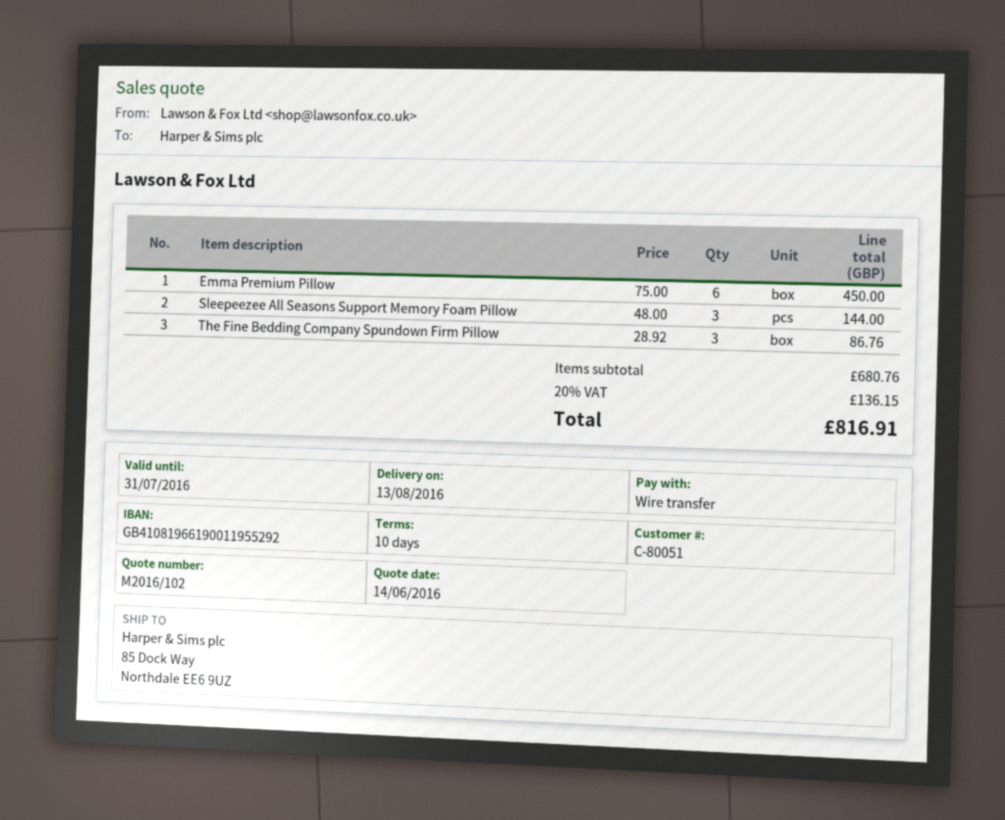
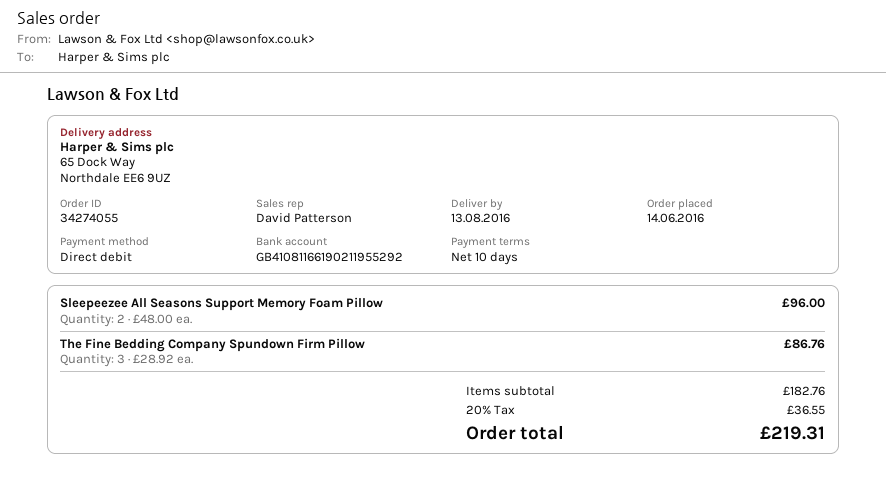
payment method: bank transfer -> direct debit
bank account: GB41081966190011955292 -> GB41081166190211955292
ship to: 85 Dock Way, Northdale EE6 9UZ -> 65 Dock Way, Northdale EE6 9UZ
Emma Premium Pillow: 6 x 75.00 = 450.00 -> none
Sleepeezee All Seasons Support Memory Foam Pillow: 3 x 48.00 = 144.00 -> 2 x 48.00 = 96.00
subtotal: 680.76 -> 182.76
tax: 20% = 136.15 -> 20% = 36.55
total: 816.91 -> 219.31

